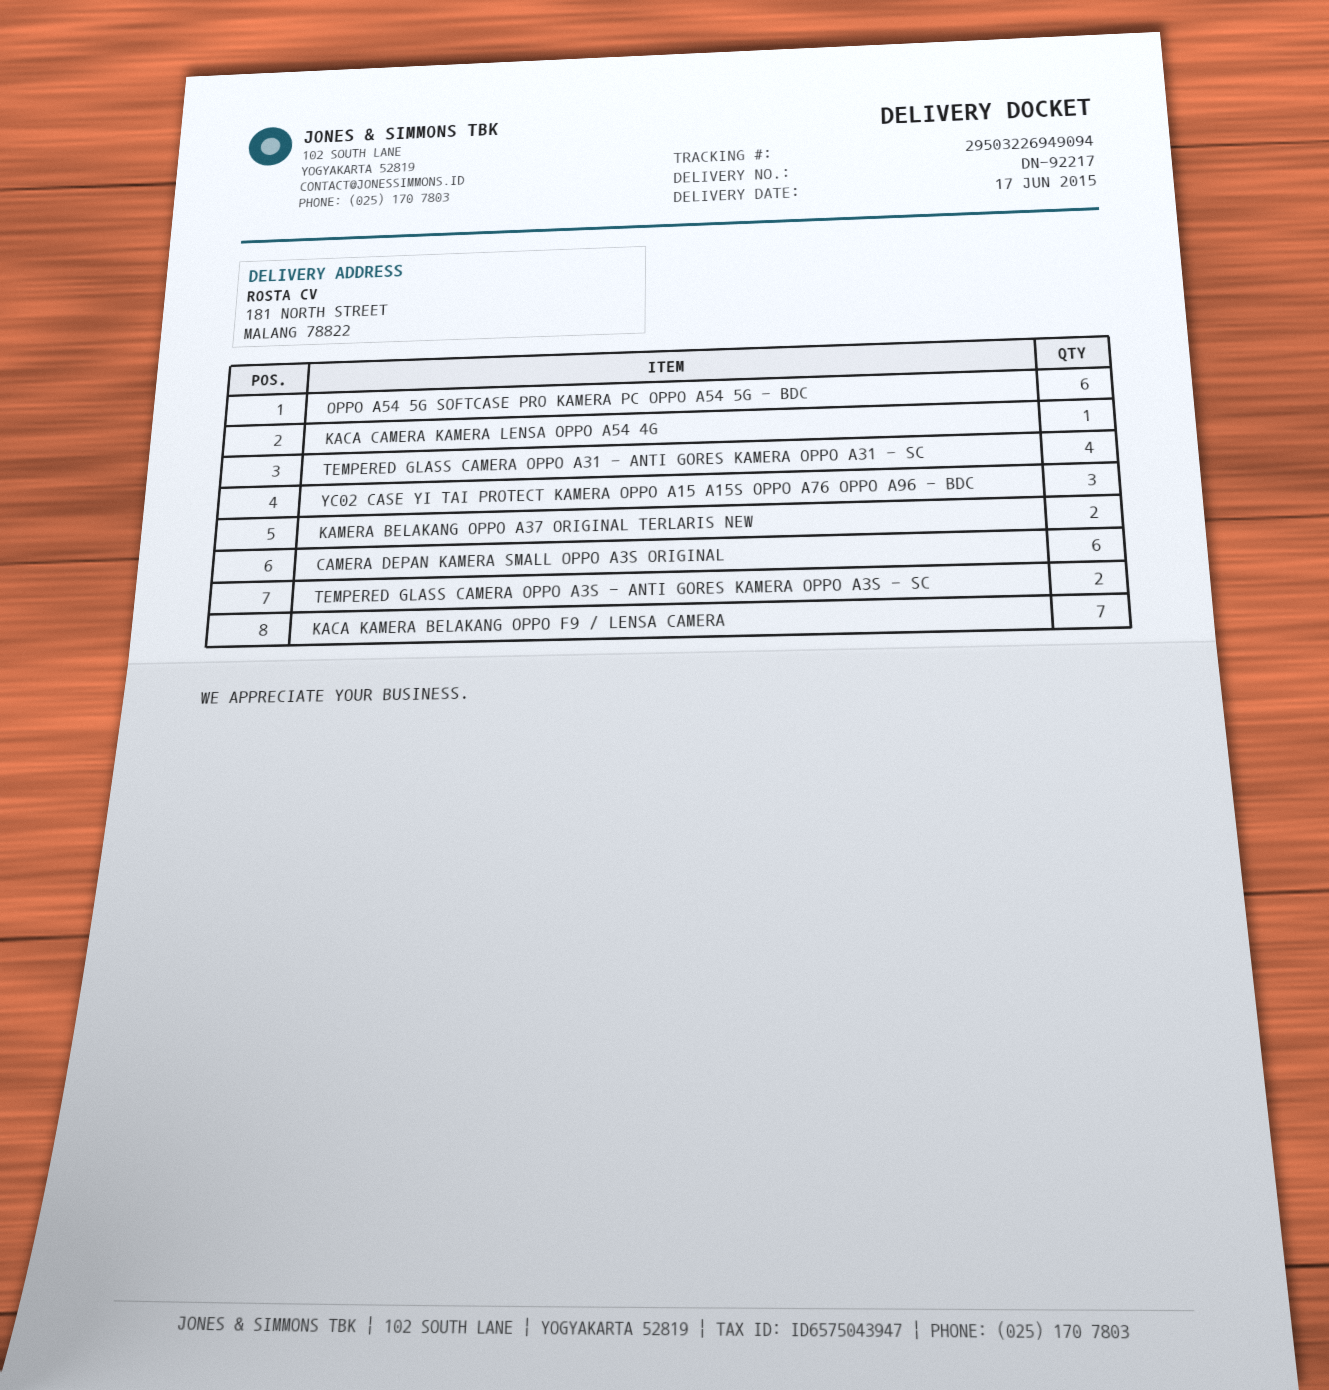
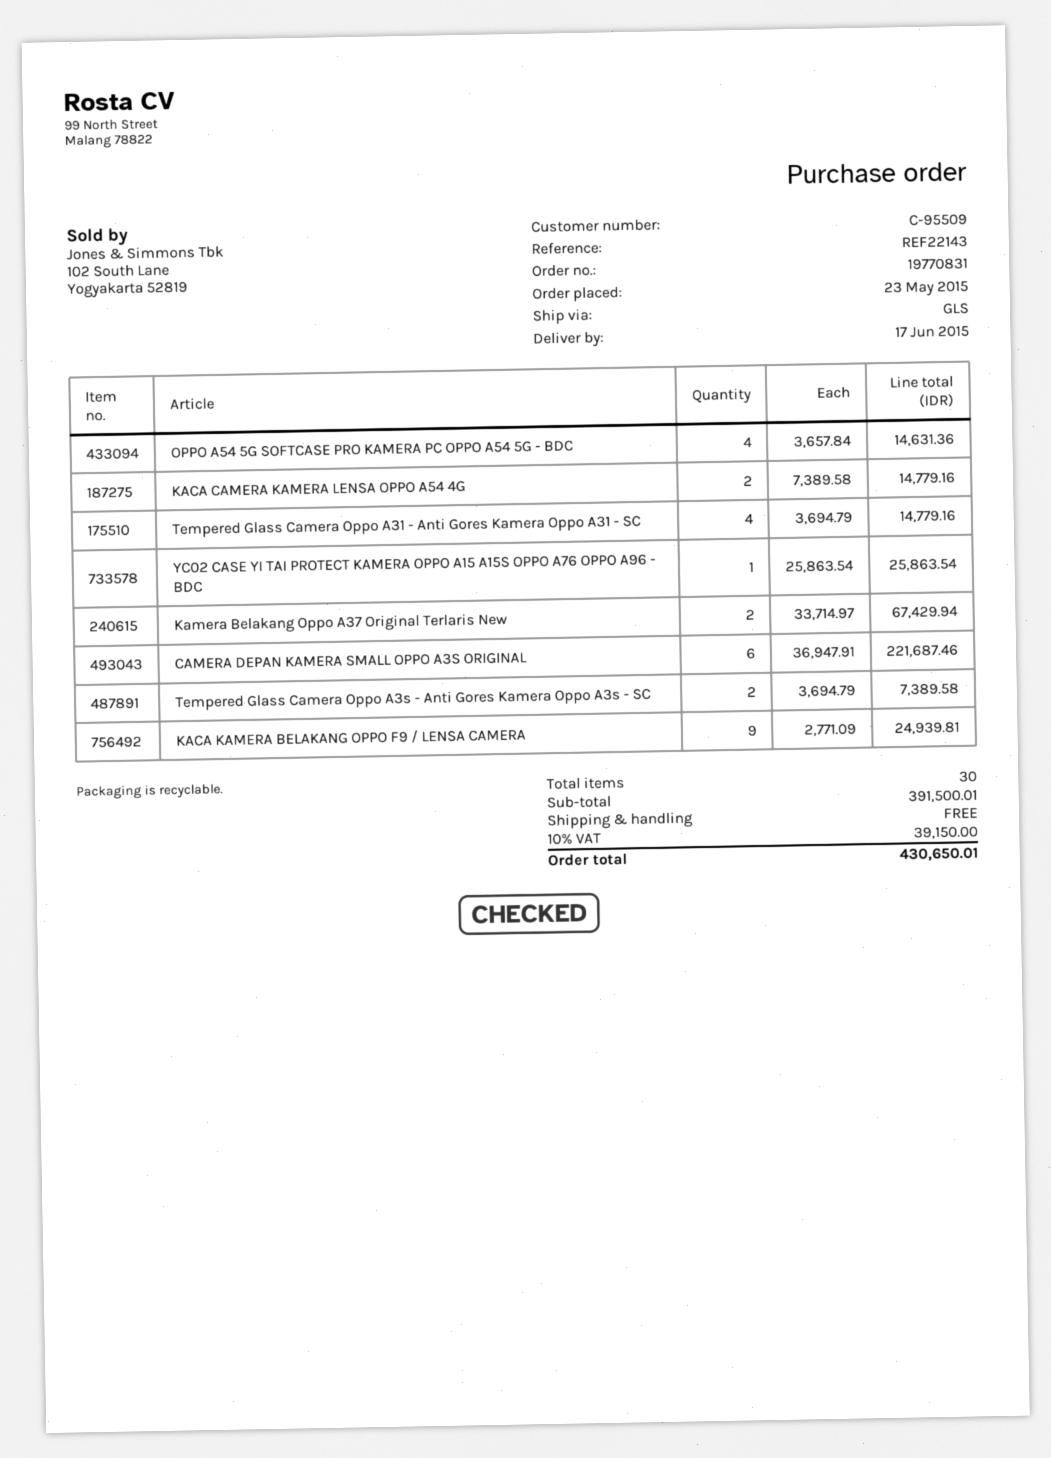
OPPO A54 5G SOFTCASE PRO KAMERA PC OPPO A54 5G - BDC: 6 -> 4
KACA CAMERA KAMERA LENSA OPPO A54 4G: 1 -> 2
YC02 CASE YI TAI PROTECT KAMERA OPPO A15 A15S OPPO A76 OPPO A96 - BDC: 3 -> 1
KACA KAMERA BELAKANG OPPO F9 / LENSA CAMERA: 7 -> 9

